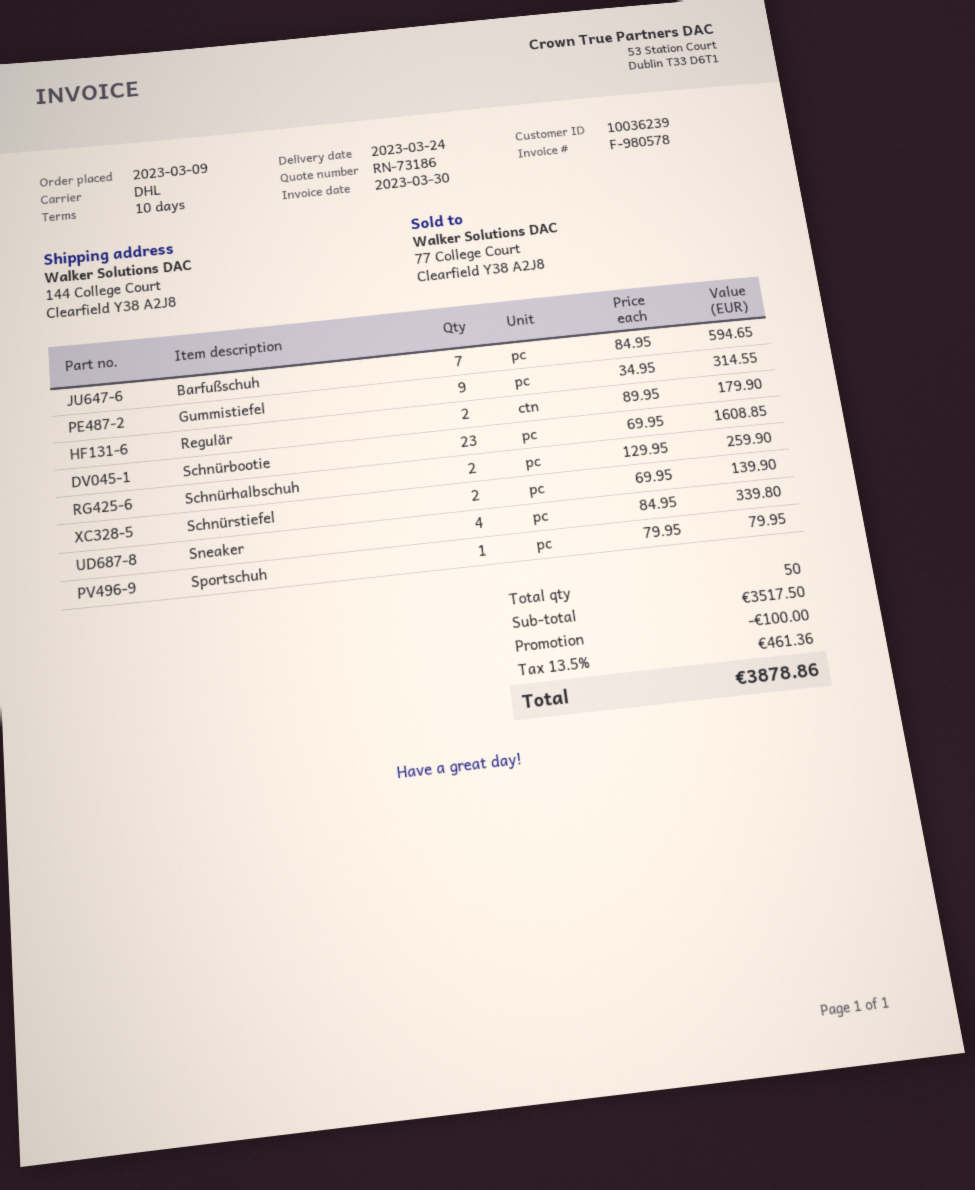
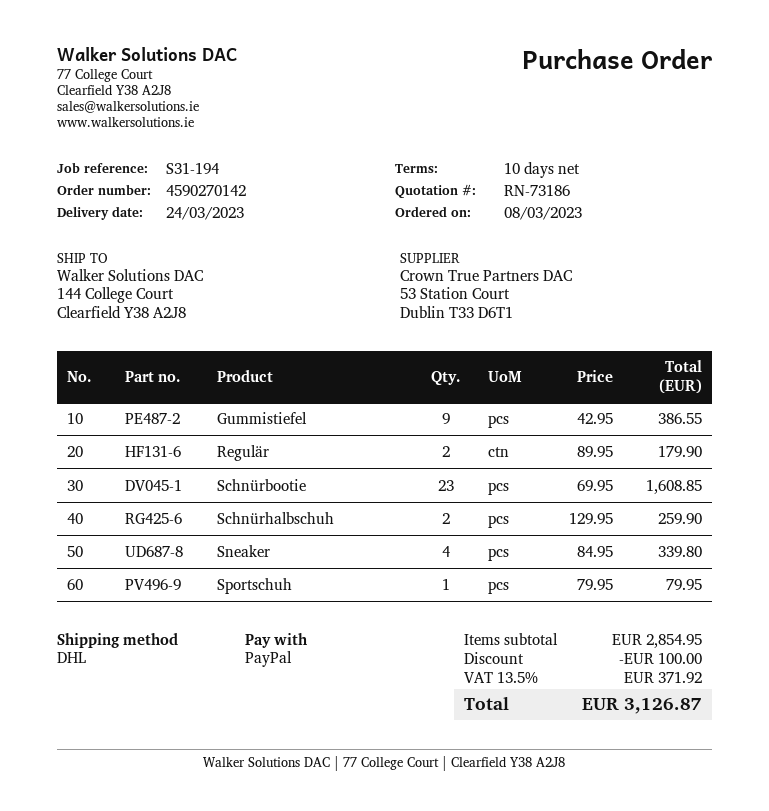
order date: 2023-03-09 -> 2023-03-08
Barfußschuh: 7 x 84.95 = 594.65 -> none
Gummistiefel: 9 x 34.95 = 314.55 -> 9 x 42.95 = 386.55
Schnürstiefel: 2 x 69.95 = 139.90 -> none
subtotal: 3517.50 -> 2854.95
tax: 13.5% = 461.36 -> 13.5% = 371.92
total: 3878.86 -> 3126.87

